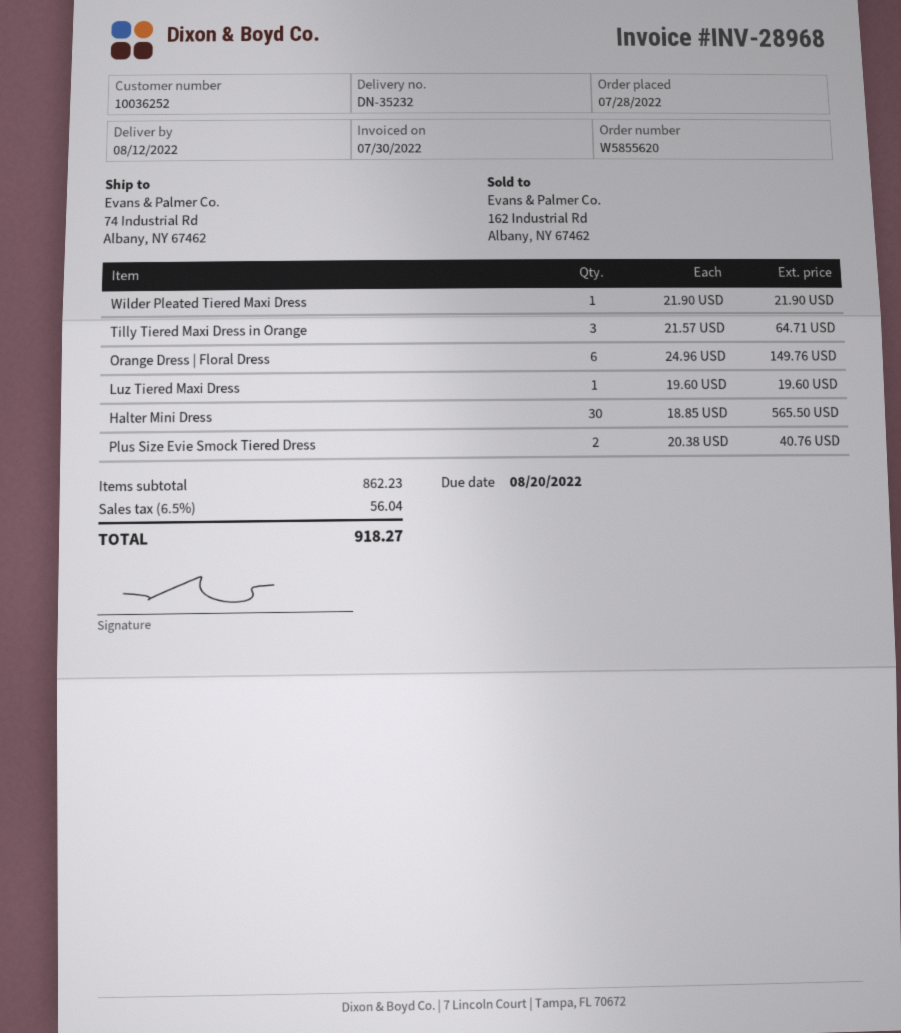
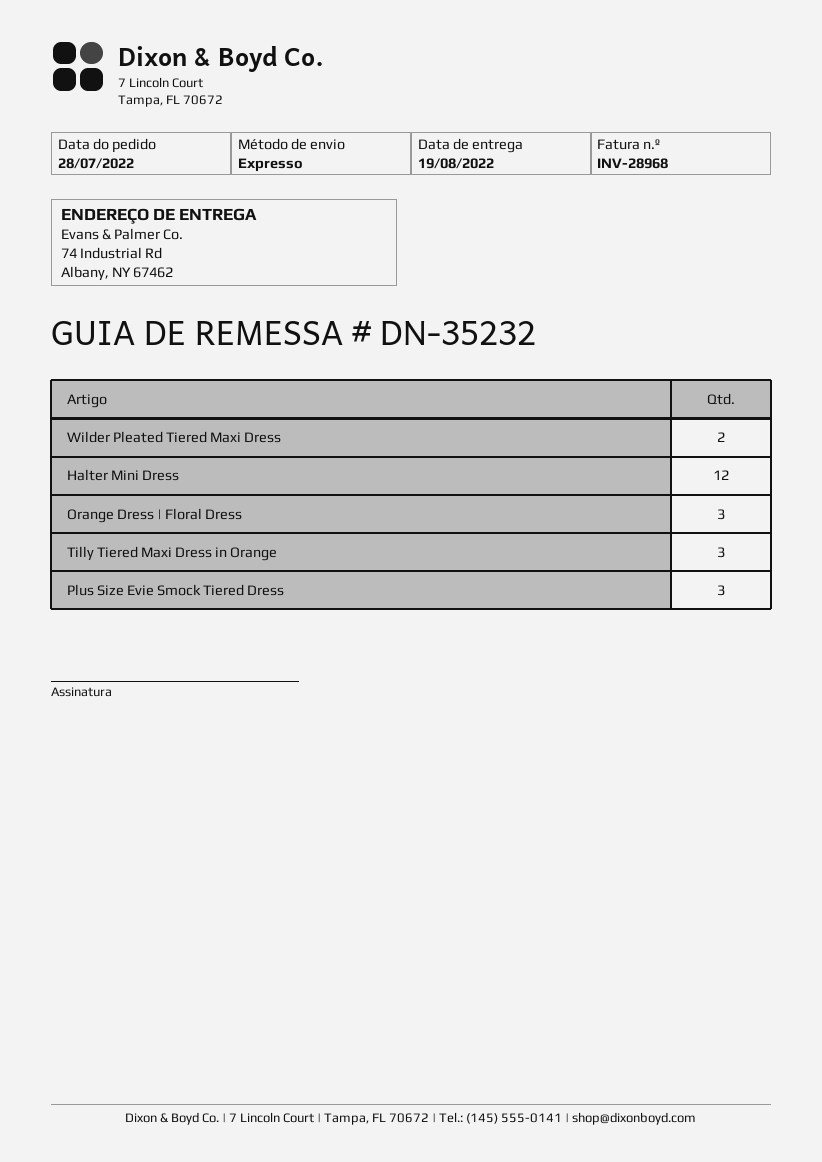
delivery date: 2022-08-12 -> 2022-08-19
Wilder Pleated Tiered Maxi Dress: 1 -> 2
Orange Dress | Floral Dress: 6 -> 3
Luz Tiered Maxi Dress: 1 -> none
Halter Mini Dress: 30 -> 12
Plus Size Evie Smock Tiered Dress: 2 -> 3

